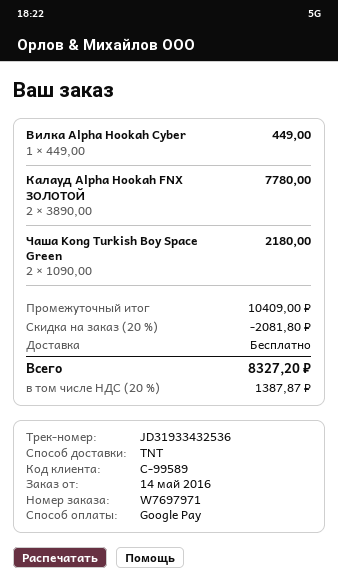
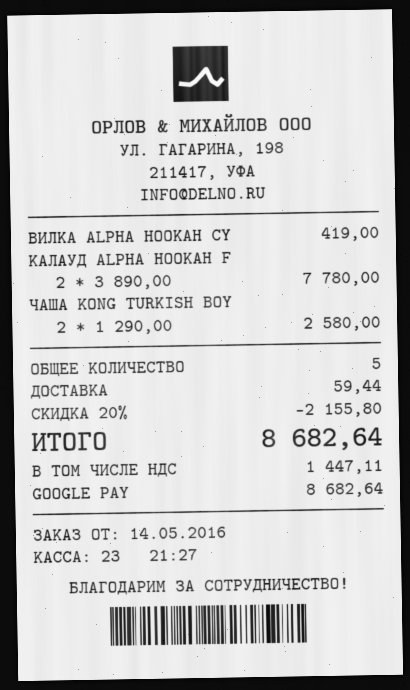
Вилка Alpha Hookah Cyber: 1 x 449.00 = 449.00 -> 1 x 419.00 = 419.00
Чаша Kong Turkish Boy Space Green: 2 x 1090.00 = 2180.00 -> 2 x 1290.00 = 2580.00
discount: 20% = 2081.80 -> 20% = 2155.80
shipping: 0.00 -> 59.44
tax: 1387.87 -> 1447.11
total: 8327.20 -> 8682.64

